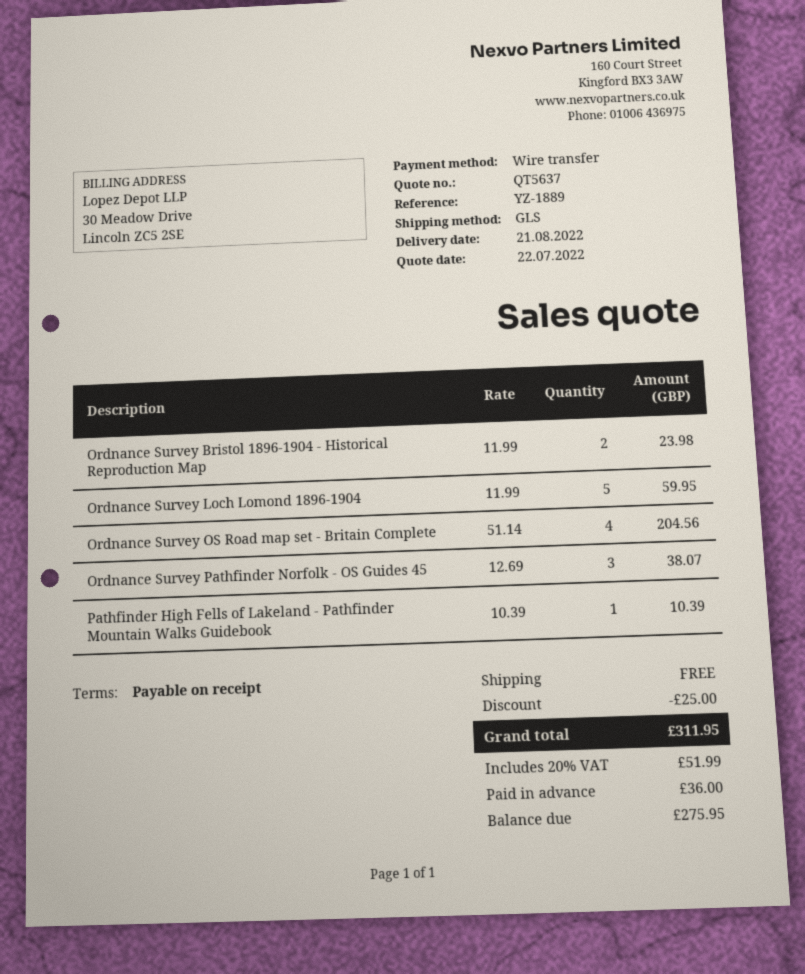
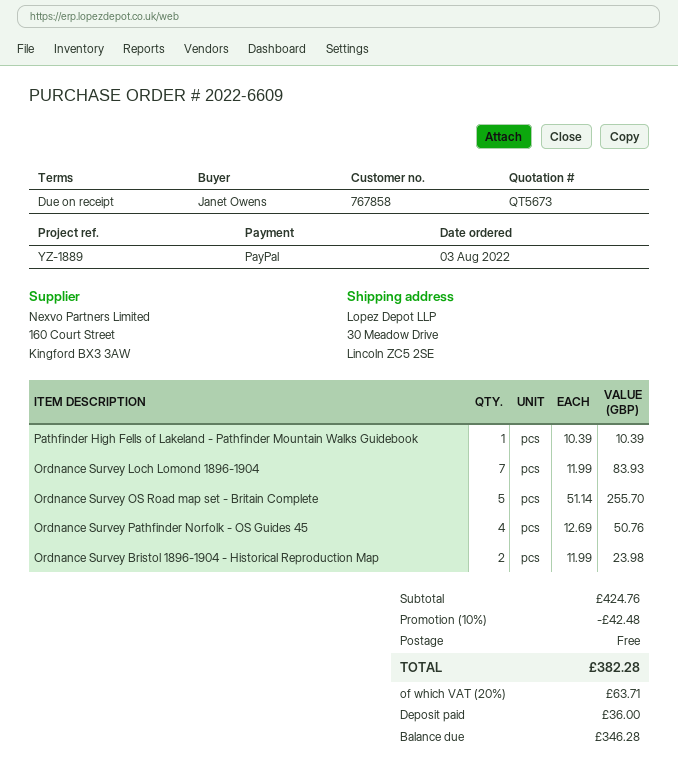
quote number: QT5637 -> QT5673
payment method: bank transfer -> PayPal
Ordnance Survey Loch Lomond 1896-1904: 5 x 11.99 = 59.95 -> 7 x 11.99 = 83.93
Ordnance Survey OS Road map set - Britain Complete: 4 x 51.14 = 204.56 -> 5 x 51.14 = 255.70
Ordnance Survey Pathfinder Norfolk - OS Guides 45: 3 x 12.69 = 38.07 -> 4 x 12.69 = 50.76
discount: 25.00 -> 42.48
tax: 20% = 51.99 -> 20% = 63.71
total: 311.95 -> 382.28
balance: 275.95 -> 346.28

